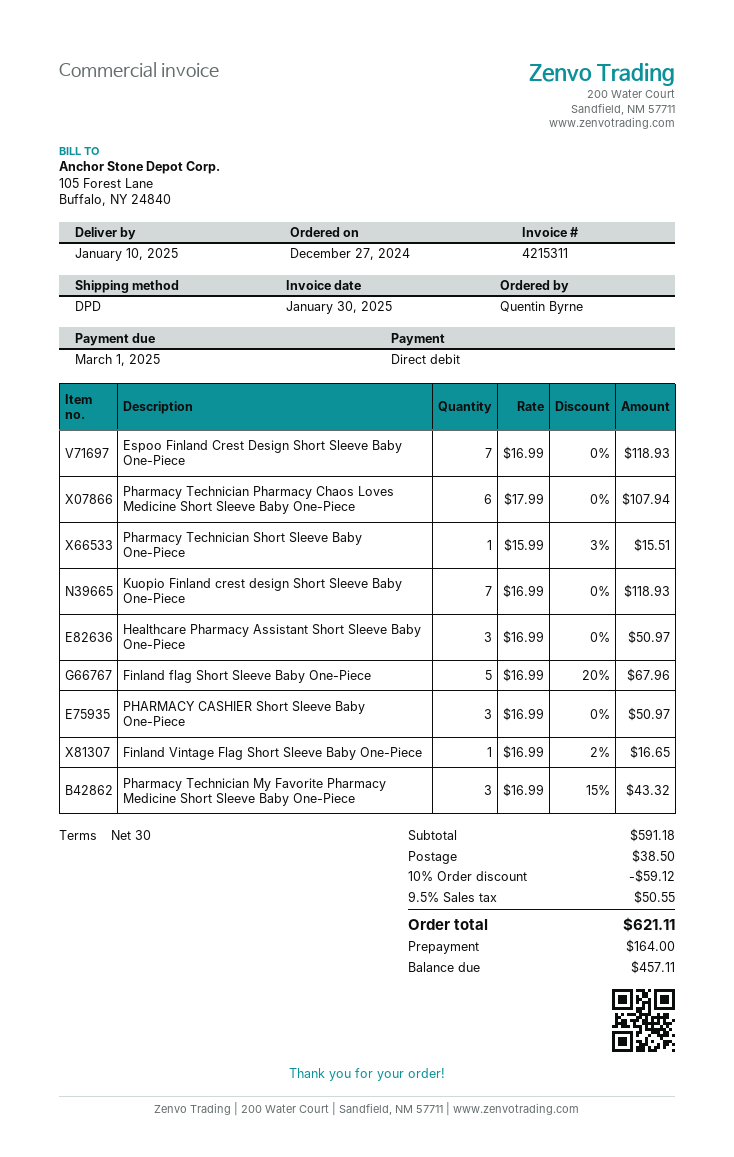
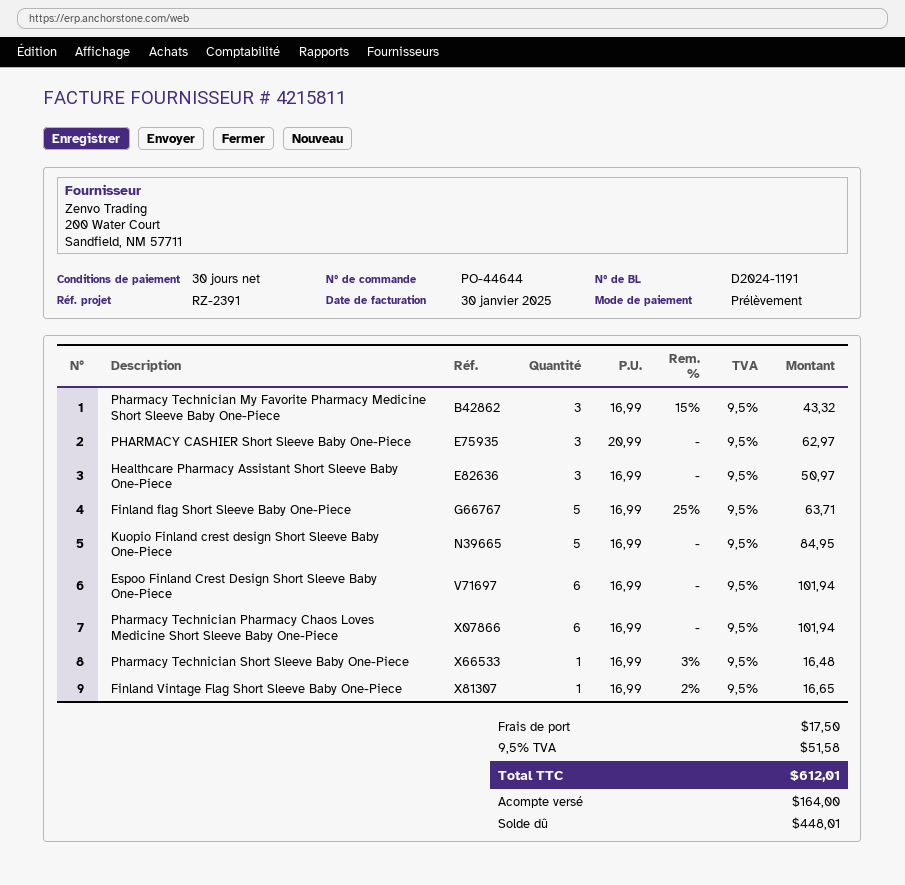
invoice number: 4215311 -> 4215811
Espoo Finland Crest Design Short Sleeve Baby One-Piece: 7 x 16.99 = 118.93 -> 6 x 16.99 = 101.94
Pharmacy Technician Pharmacy Chaos Loves Medicine Short Sleeve Baby One-Piece: 6 x 17.99 = 107.94 -> 6 x 16.99 = 101.94
Pharmacy Technician Short Sleeve Baby One-Piece: 1 x 15.99 - 3% = 15.51 -> 1 x 16.99 - 3% = 16.48
Kuopio Finland crest design Short Sleeve Baby One-Piece: 7 x 16.99 = 118.93 -> 5 x 16.99 = 84.95
Finland flag Short Sleeve Baby One-Piece: 5 x 16.99 - 20% = 67.96 -> 5 x 16.99 - 25% = 63.71
PHARMACY CASHIER Short Sleeve Baby One-Piece: 3 x 16.99 = 50.97 -> 3 x 20.99 = 62.97
discount: 10% = 59.12 -> none
shipping: 38.50 -> 17.50
tax: 9.5% = 50.55 -> 9.5% = 51.58
total: 621.11 -> 612.01
balance: 457.11 -> 448.01

